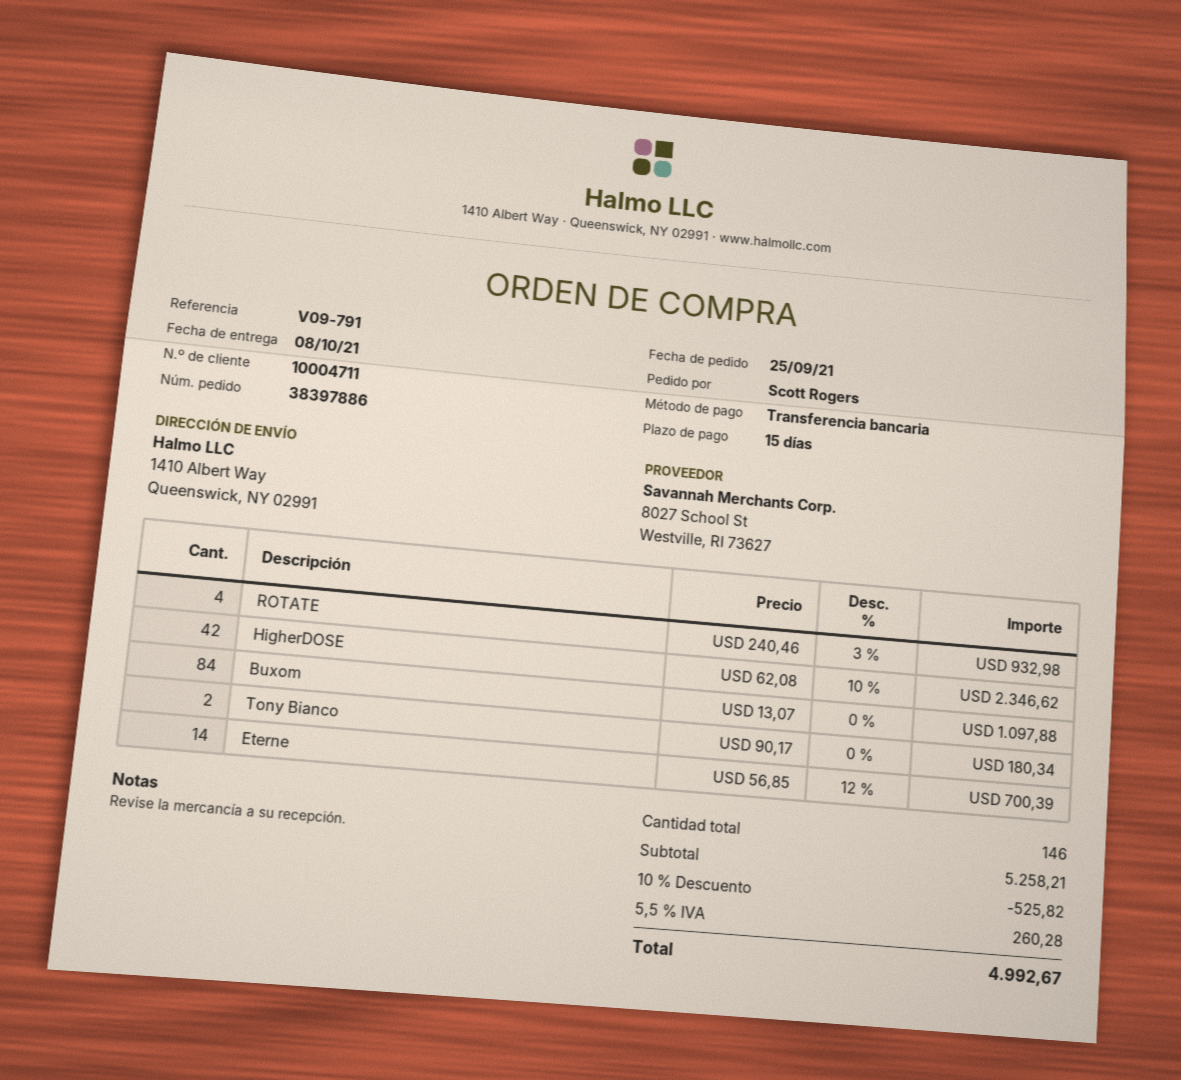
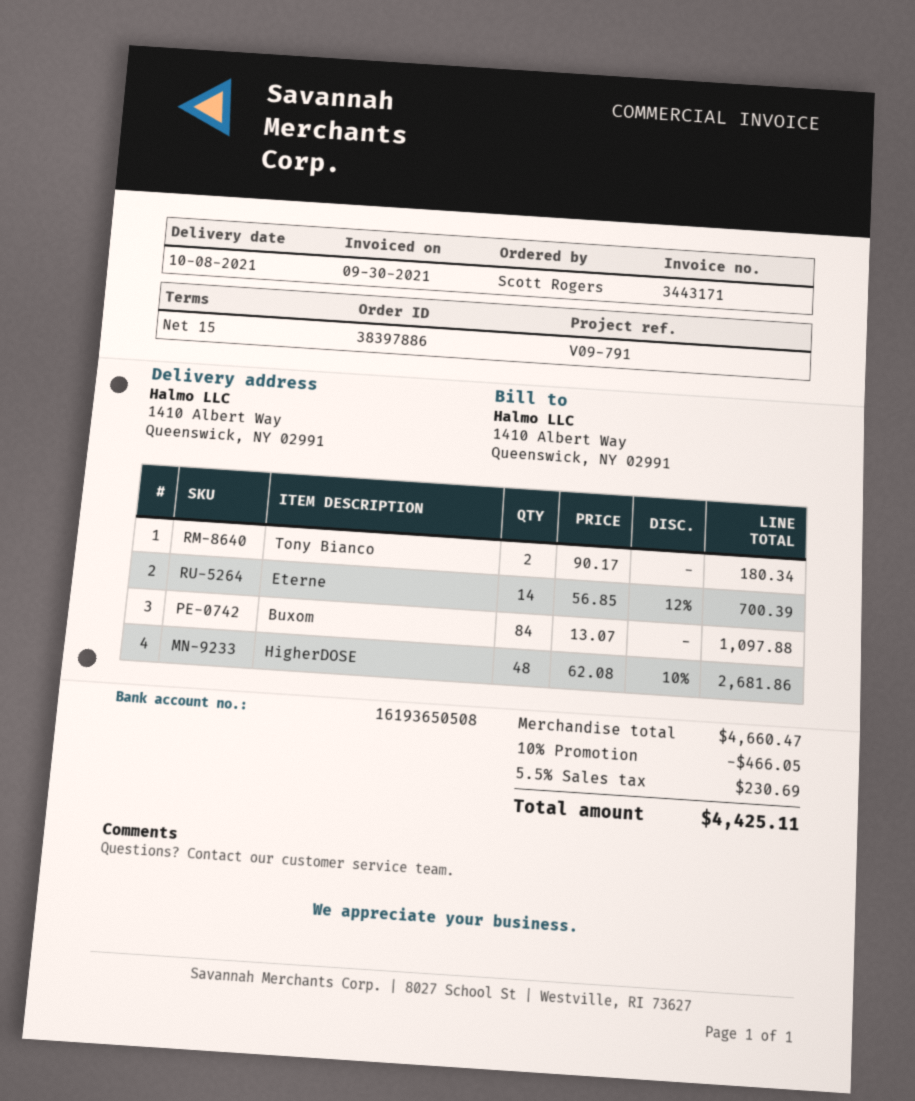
ROTATE: 4 x 240.46 - 3% = 932.98 -> none
HigherDOSE: 42 x 62.08 - 10% = 2346.62 -> 48 x 62.08 - 10% = 2681.86
subtotal: 5258.21 -> 4660.47
discount: 10% = 525.82 -> 10% = 466.05
tax: 5.5% = 260.28 -> 5.5% = 230.69
total: 4992.67 -> 4425.11

